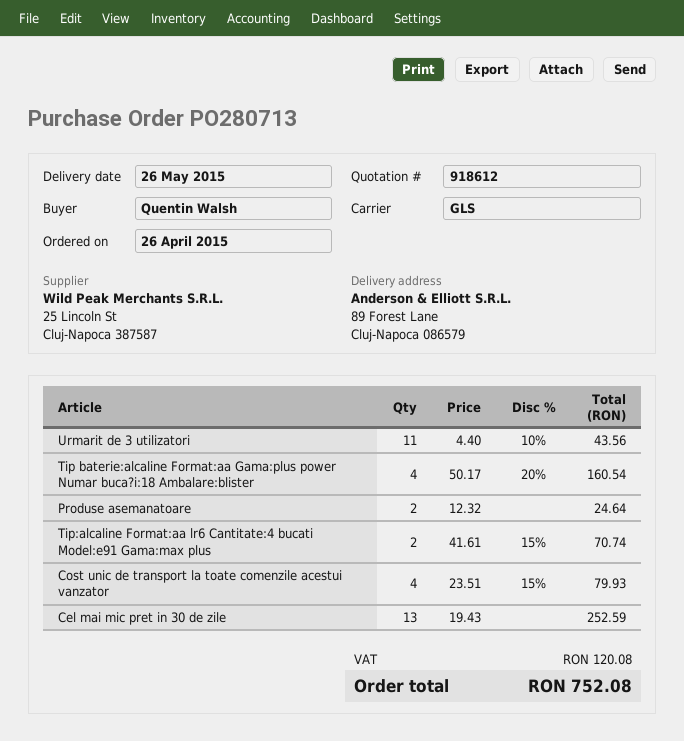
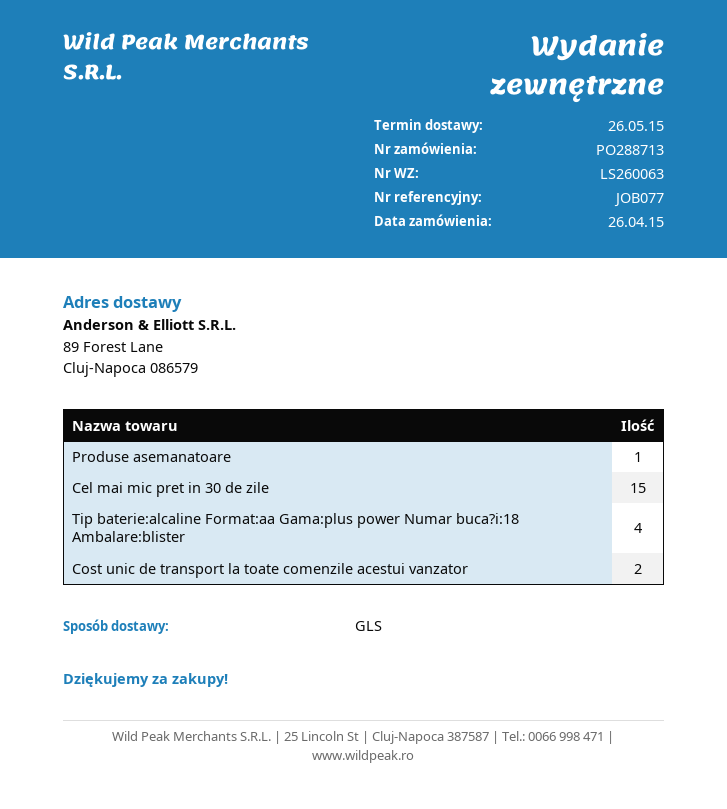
order number: PO280713 -> PO288713
Urmarit de 3 utilizatori: 11 -> none
Produse asemanatoare: 2 -> 1
Tip:alcaline Format:aa lr6 Cantitate:4 bucati Model:e91 Gama:max plus: 2 -> none
Cost unic de transport la toate comenzile acestui vanzator: 4 -> 2
Cel mai mic pret in 30 de zile: 13 -> 15

